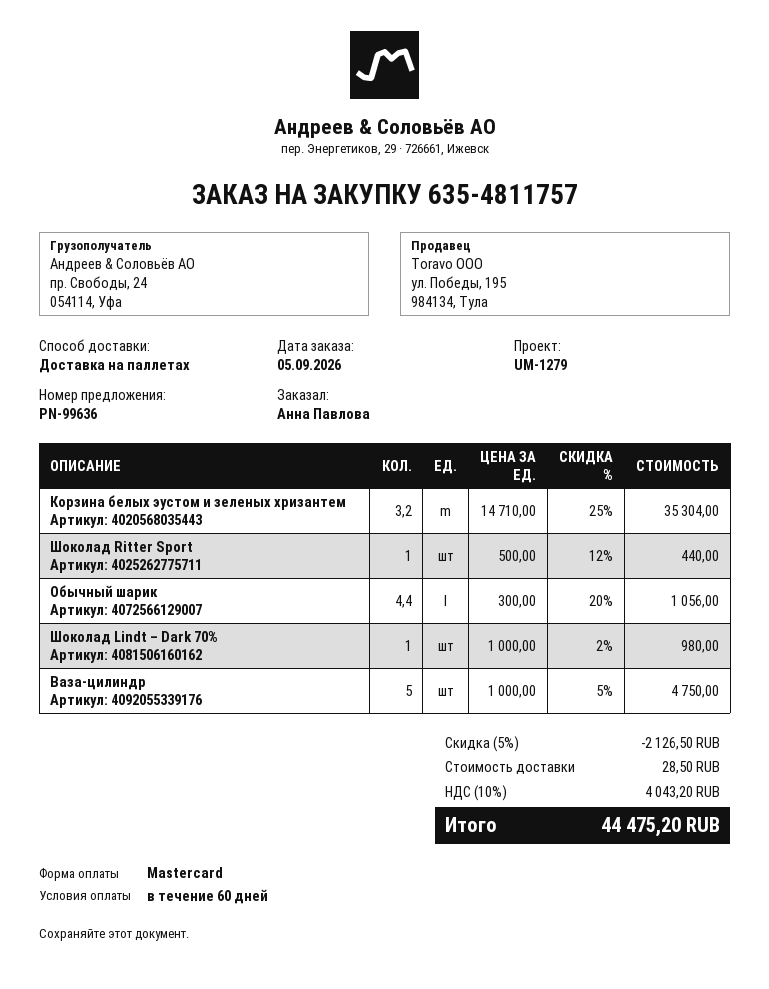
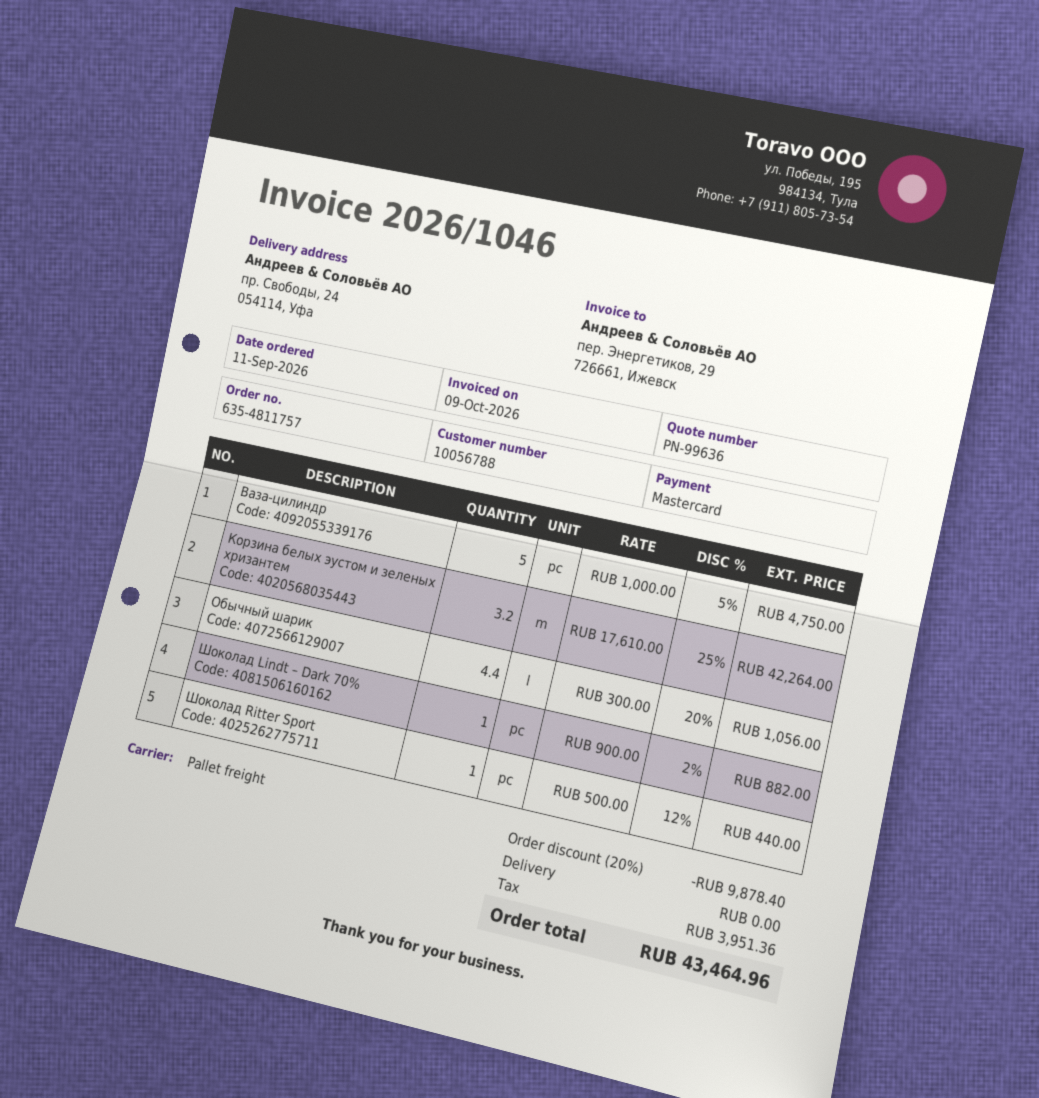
order date: 2026-09-05 -> 2026-09-11
Корзина белых эустом и зеленых хризантем: 3.2 x 14710.00 - 25% = 35304.00 -> 3.2 x 17610.00 - 25% = 42264.00
Шоколад Lindt – Dark 70%: 1 x 1000.00 - 2% = 980.00 -> 1 x 900.00 - 2% = 882.00
discount: 5% = 2126.50 -> 20% = 9878.40
shipping: 28.50 -> 0.00
tax: 4043.20 -> 3951.36
total: 44475.20 -> 43464.96

